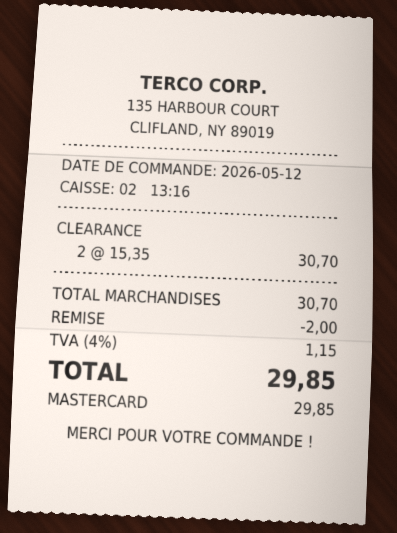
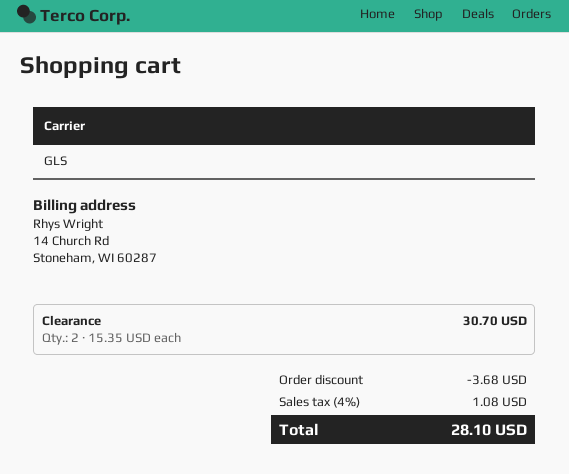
discount: 2.00 -> 3.68
tax: 4% = 1.15 -> 4% = 1.08
total: 29.85 -> 28.10

